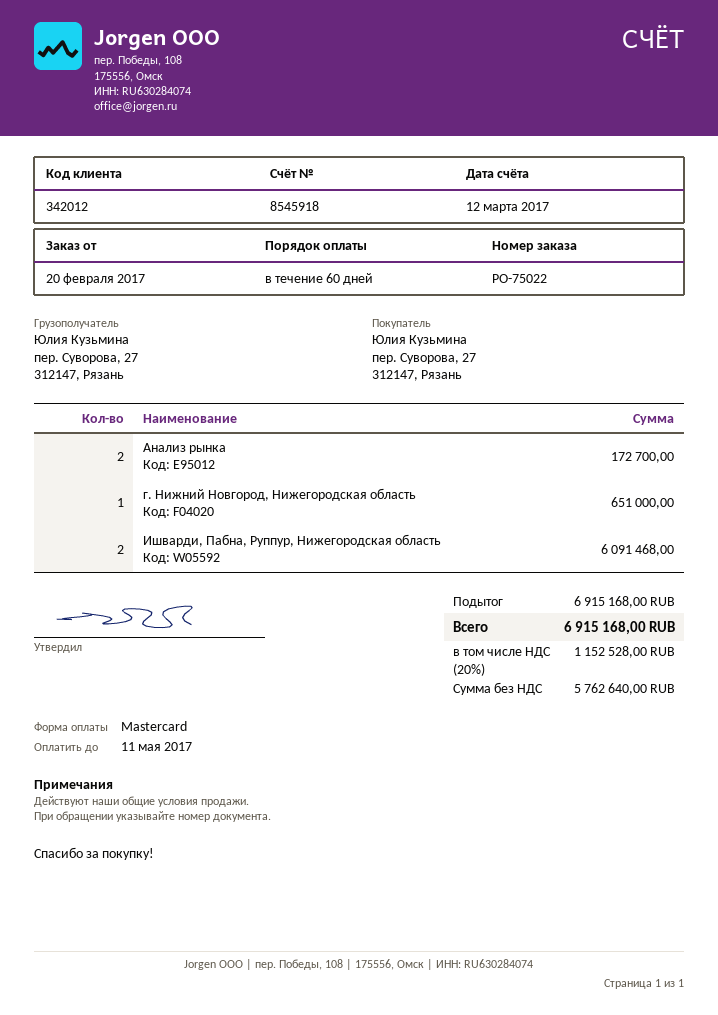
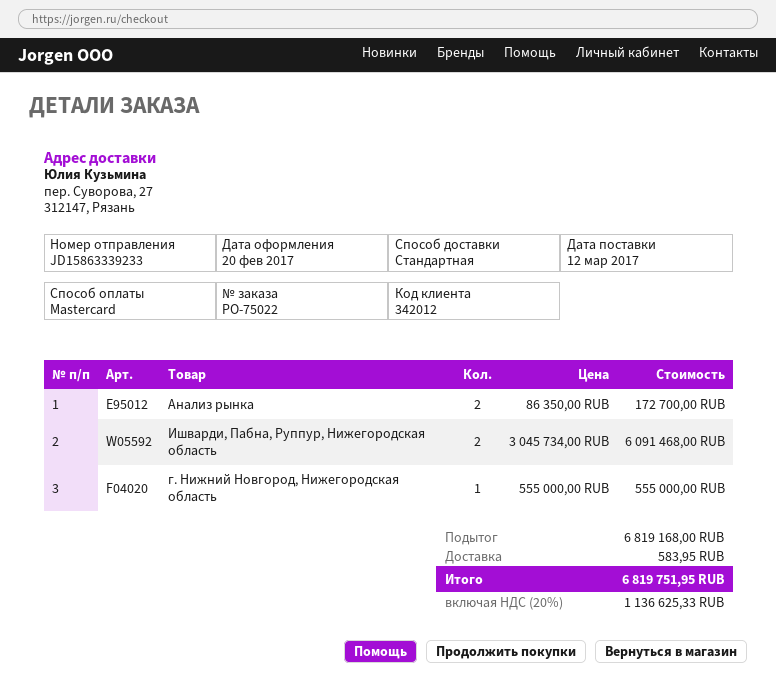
г. Нижний Новгород, Нижегородская область: 1 for 651000.00 -> 1 for 555000.00
subtotal: 6915168.00 -> 6819168.00
shipping: none -> 583.95
tax: 20% = 1152528.00 -> 20% = 1136625.33
total: 6915168.00 -> 6819751.95

